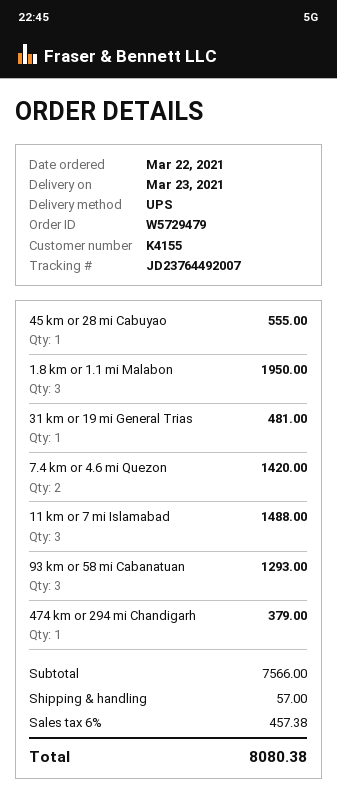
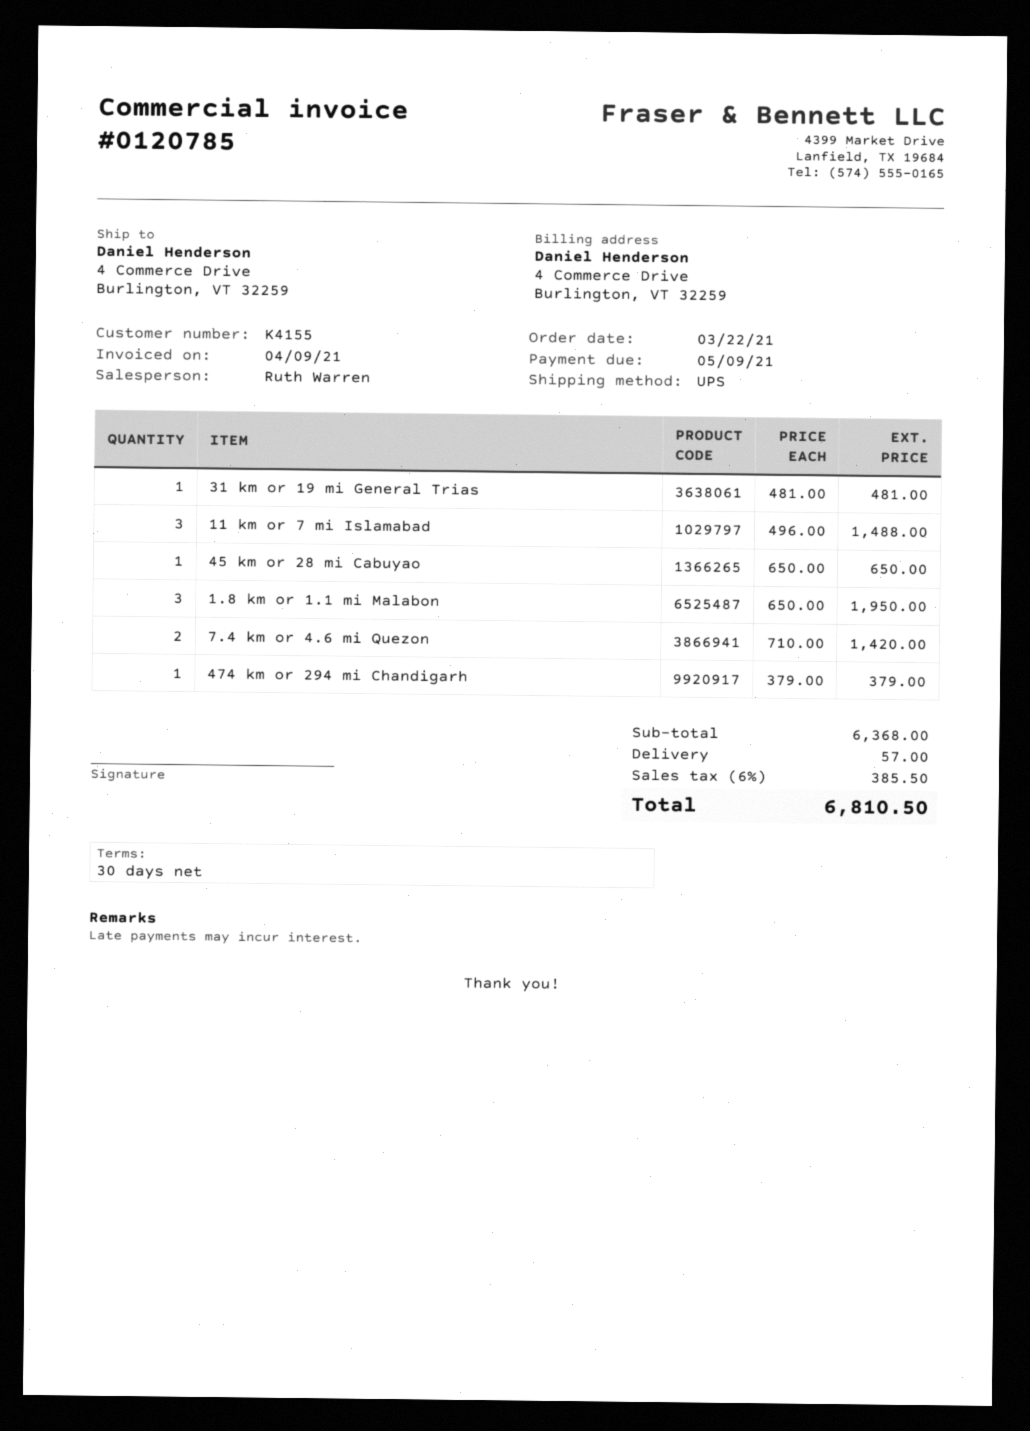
45 km or 28 mi Cabuyao: 1 for 555.00 -> 1 for 650.00
93 km or 58 mi Cabanatuan: 3 for 1293.00 -> none
subtotal: 7566.00 -> 6368.00
tax: 6% = 457.38 -> 6% = 385.50
total: 8080.38 -> 6810.50

